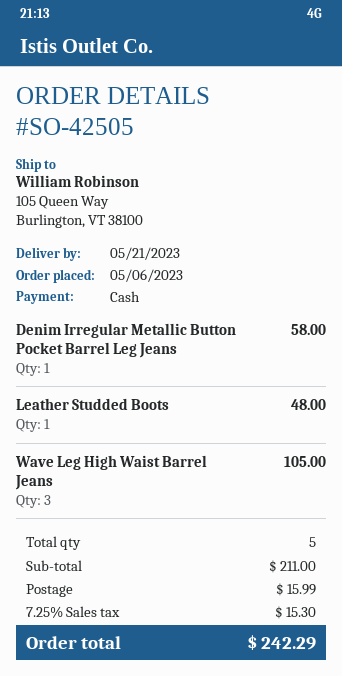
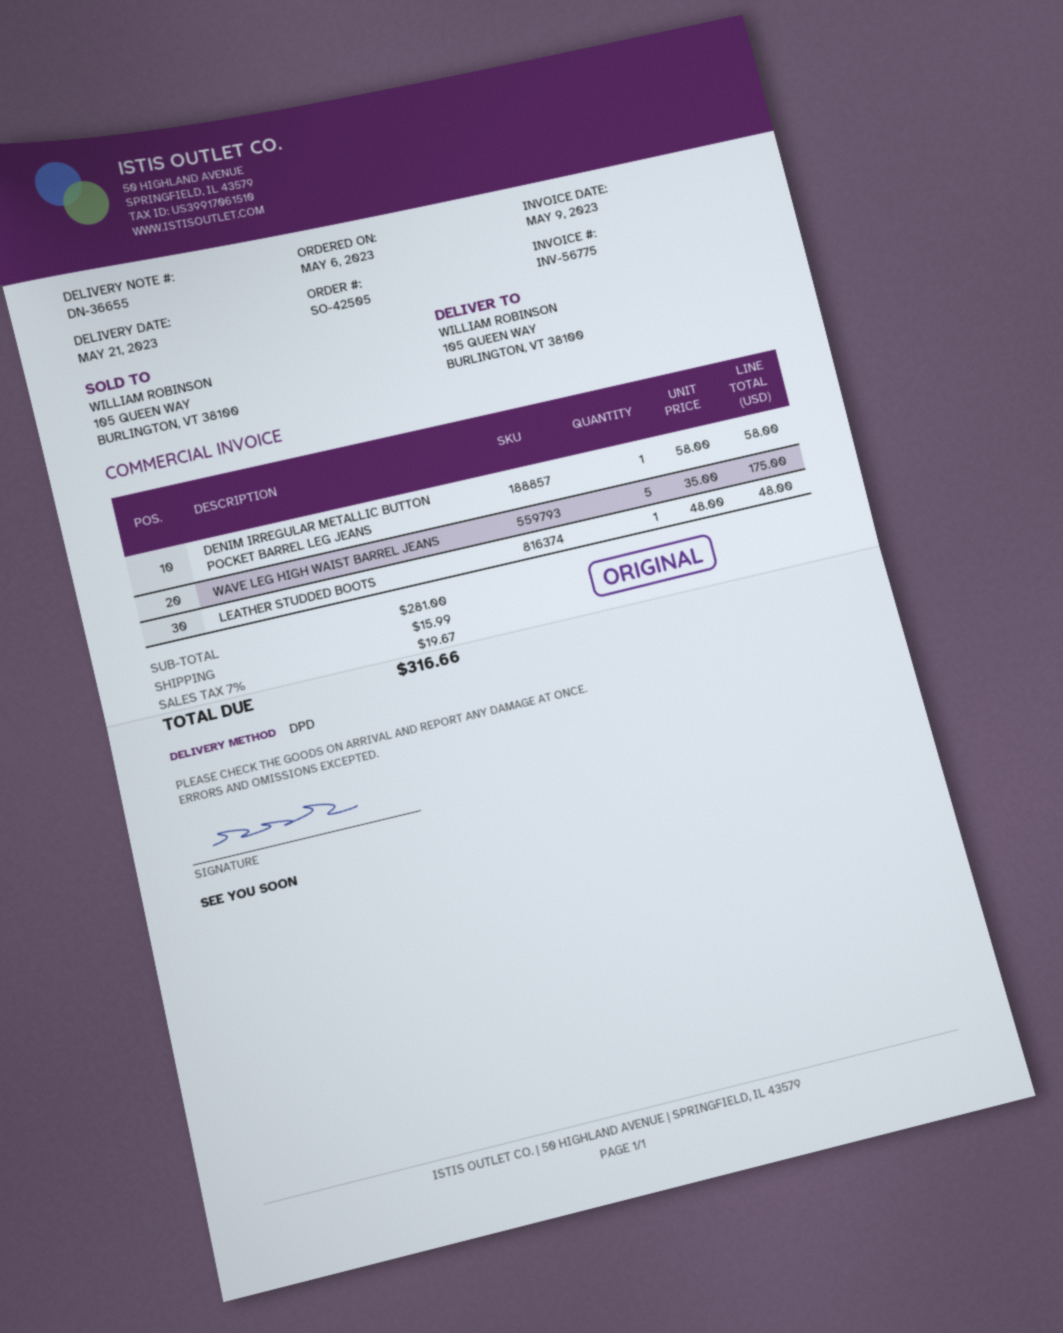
Wave Leg High Waist Barrel Jeans: 3 for 105.00 -> 5 for 175.00
subtotal: 211.00 -> 281.00
tax: 7.25% = 15.30 -> 7% = 19.67
total: 242.29 -> 316.66

